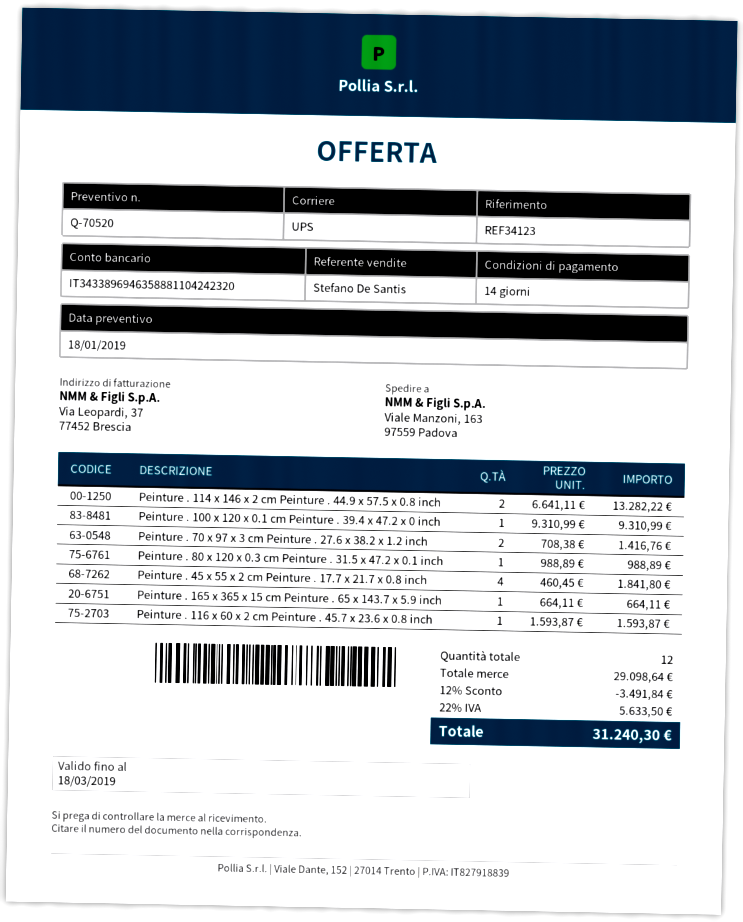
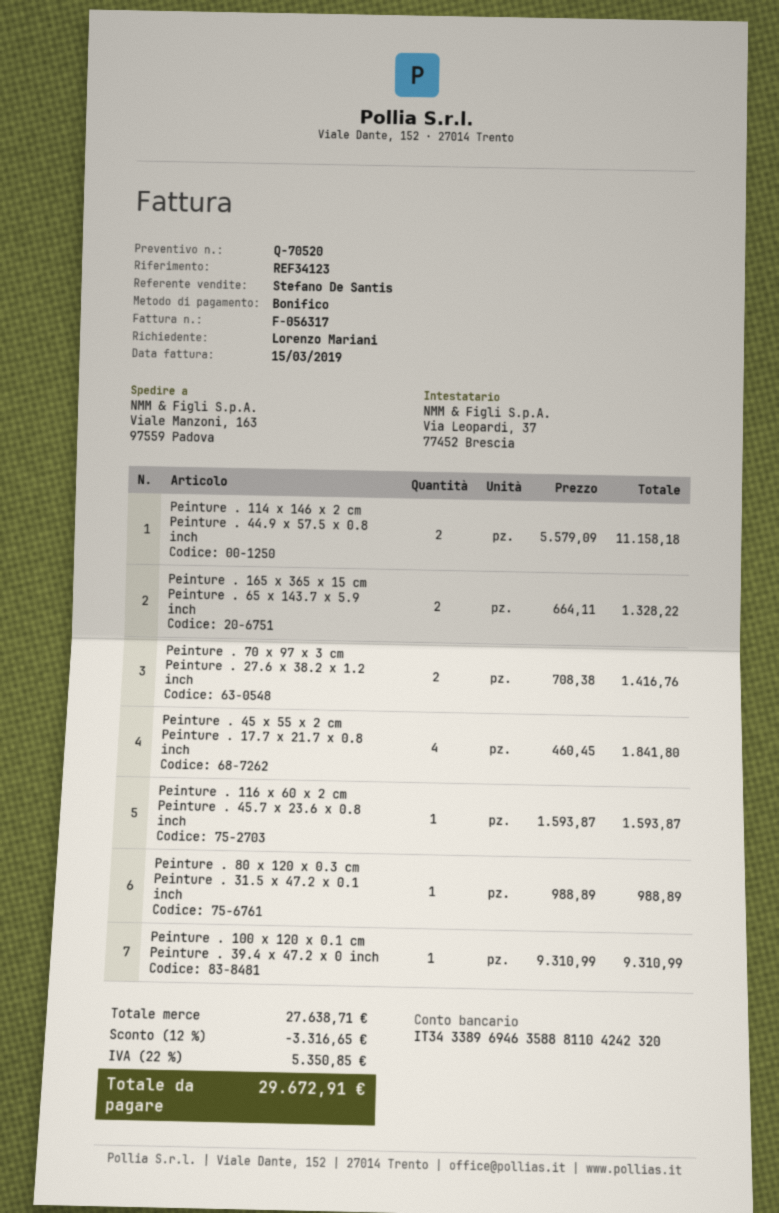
Peinture . 114 x 146 x 2 cm Peinture . 44.9 x 57.5 x 0.8 inch: 2 x 6641.11 = 13282.22 -> 2 x 5579.09 = 11158.18
Peinture . 165 x 365 x 15 cm Peinture . 65 x 143.7 x 5.9 inch: 1 x 664.11 = 664.11 -> 2 x 664.11 = 1328.22
subtotal: 29098.64 -> 27638.71
discount: 12% = 3491.84 -> 12% = 3316.65
tax: 22% = 5633.50 -> 22% = 5350.85
total: 31240.30 -> 29672.91

